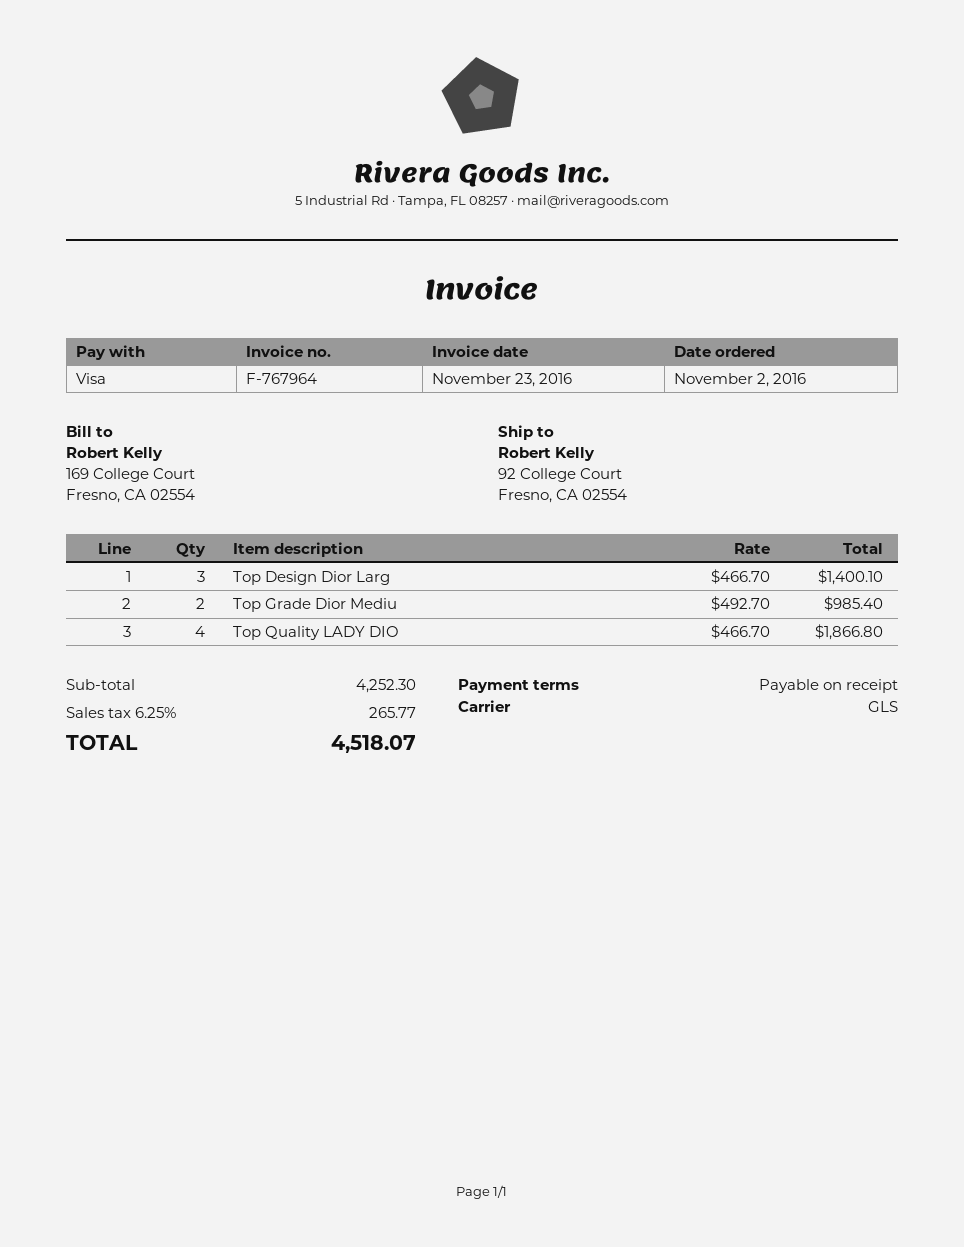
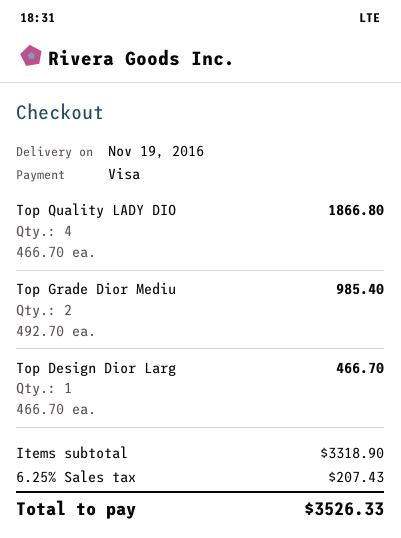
Top Design Dior Larg: 3 x 466.70 = 1400.10 -> 1 x 466.70 = 466.70
subtotal: 4252.30 -> 3318.90
tax: 6.25% = 265.77 -> 6.25% = 207.43
total: 4518.07 -> 3526.33

